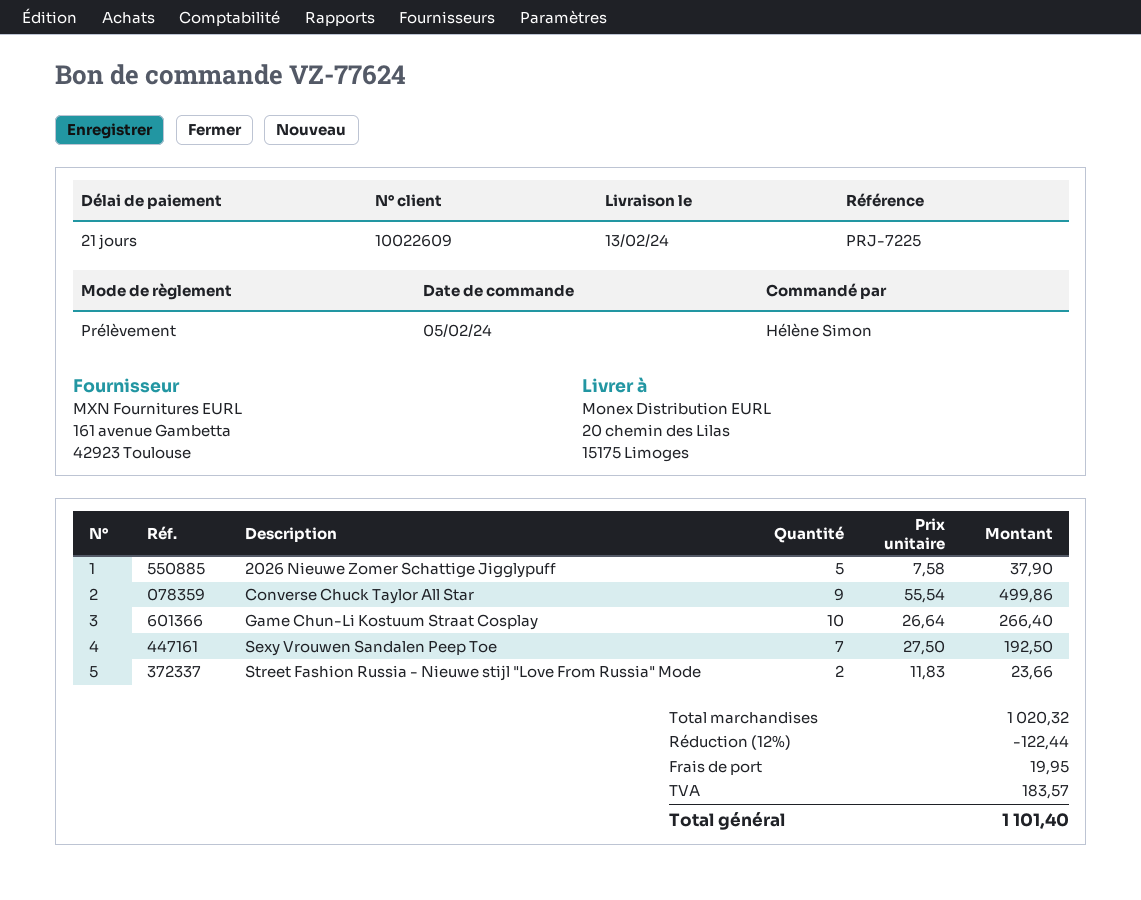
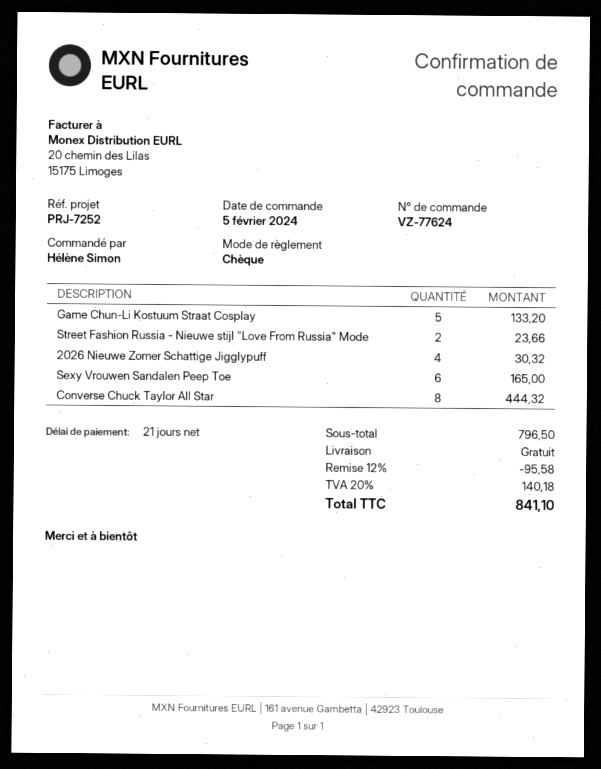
reference: PRJ-7225 -> PRJ-7252
payment method: direct debit -> cheque
2026 Nieuwe Zomer Schattige Jigglypuff: 5 for 37.90 -> 4 for 30.32
Converse Chuck Taylor All Star: 9 for 499.86 -> 8 for 444.32
Game Chun-Li Kostuum Straat Cosplay: 10 for 266.40 -> 5 for 133.20
Sexy Vrouwen Sandalen Peep Toe: 7 for 192.50 -> 6 for 165.00
subtotal: 1020.32 -> 796.50
discount: 12% = 122.44 -> 12% = 95.58
shipping: 19.95 -> 0.00
tax: 183.57 -> 140.18
total: 1101.40 -> 841.10

